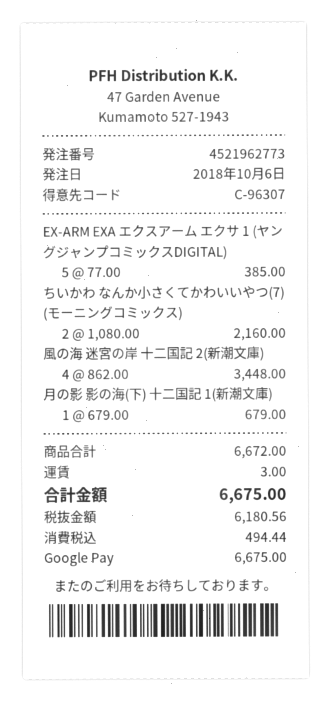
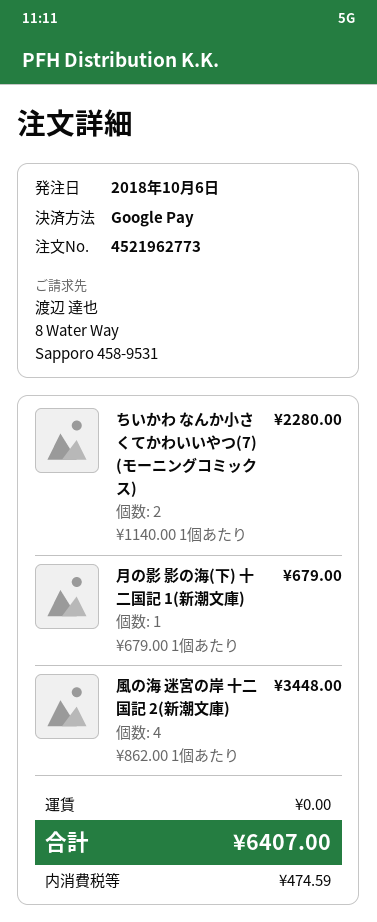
EX-ARM EXA エクスアーム エクサ 1 (ヤングジャンプコミックスDIGITAL): 5 x 77.00 = 385.00 -> none
ちいかわ なんか小さくてかわいいやつ(7) (モーニングコミックス): 2 x 1080.00 = 2160.00 -> 2 x 1140.00 = 2280.00
shipping: 3.00 -> 0.00
tax: 494.44 -> 474.59
total: 6675.00 -> 6407.00

